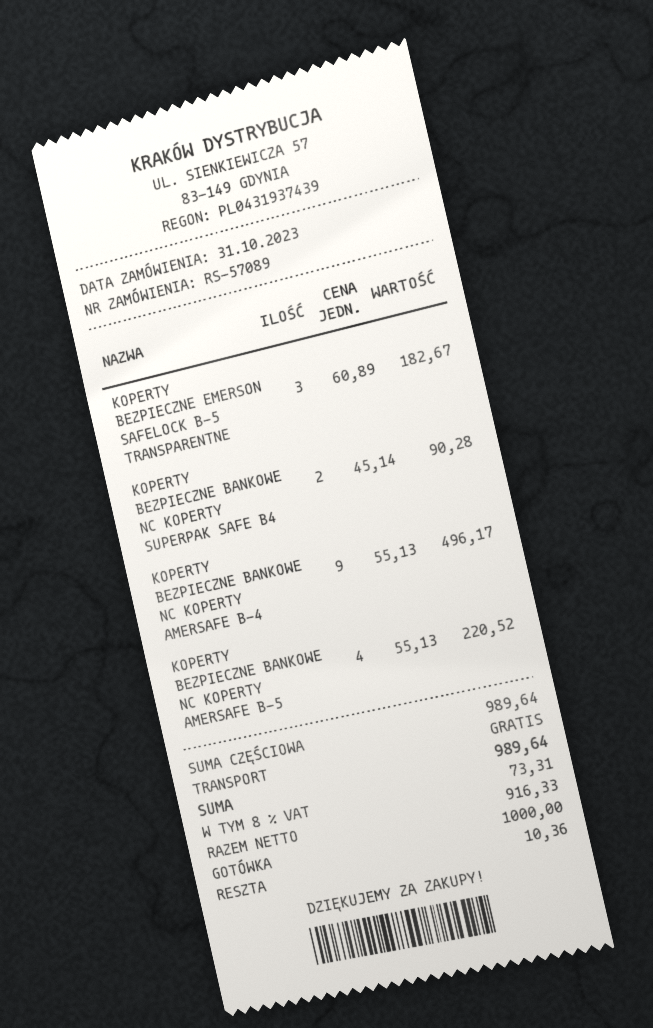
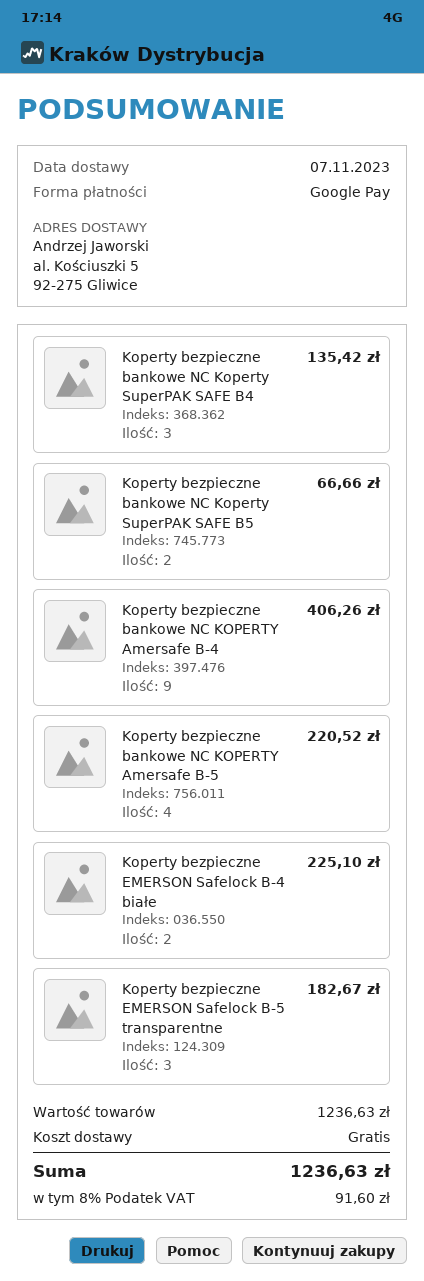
payment method: cash -> Google Pay
KOPERTY BEZPIECZNE BANKOWE NC KOPERTY SUPERPAK SAFE B4: 2 for 90.28 -> 3 for 135.42
KOPERTY BEZPIECZNE BANKOWE NC KOPERTY AMERSAFE B-4: 9 for 496.17 -> 9 for 406.26
Koperty bezpieczne bankowe NC Koperty SuperPAK SAFE B5: none -> 2 for 66.66
Koperty bezpieczne EMERSON Safelock B-4 białe: none -> 2 for 225.10
subtotal: 989.64 -> 1236.63
tax: 8% = 73.31 -> 8% = 91.60
total: 989.64 -> 1236.63

